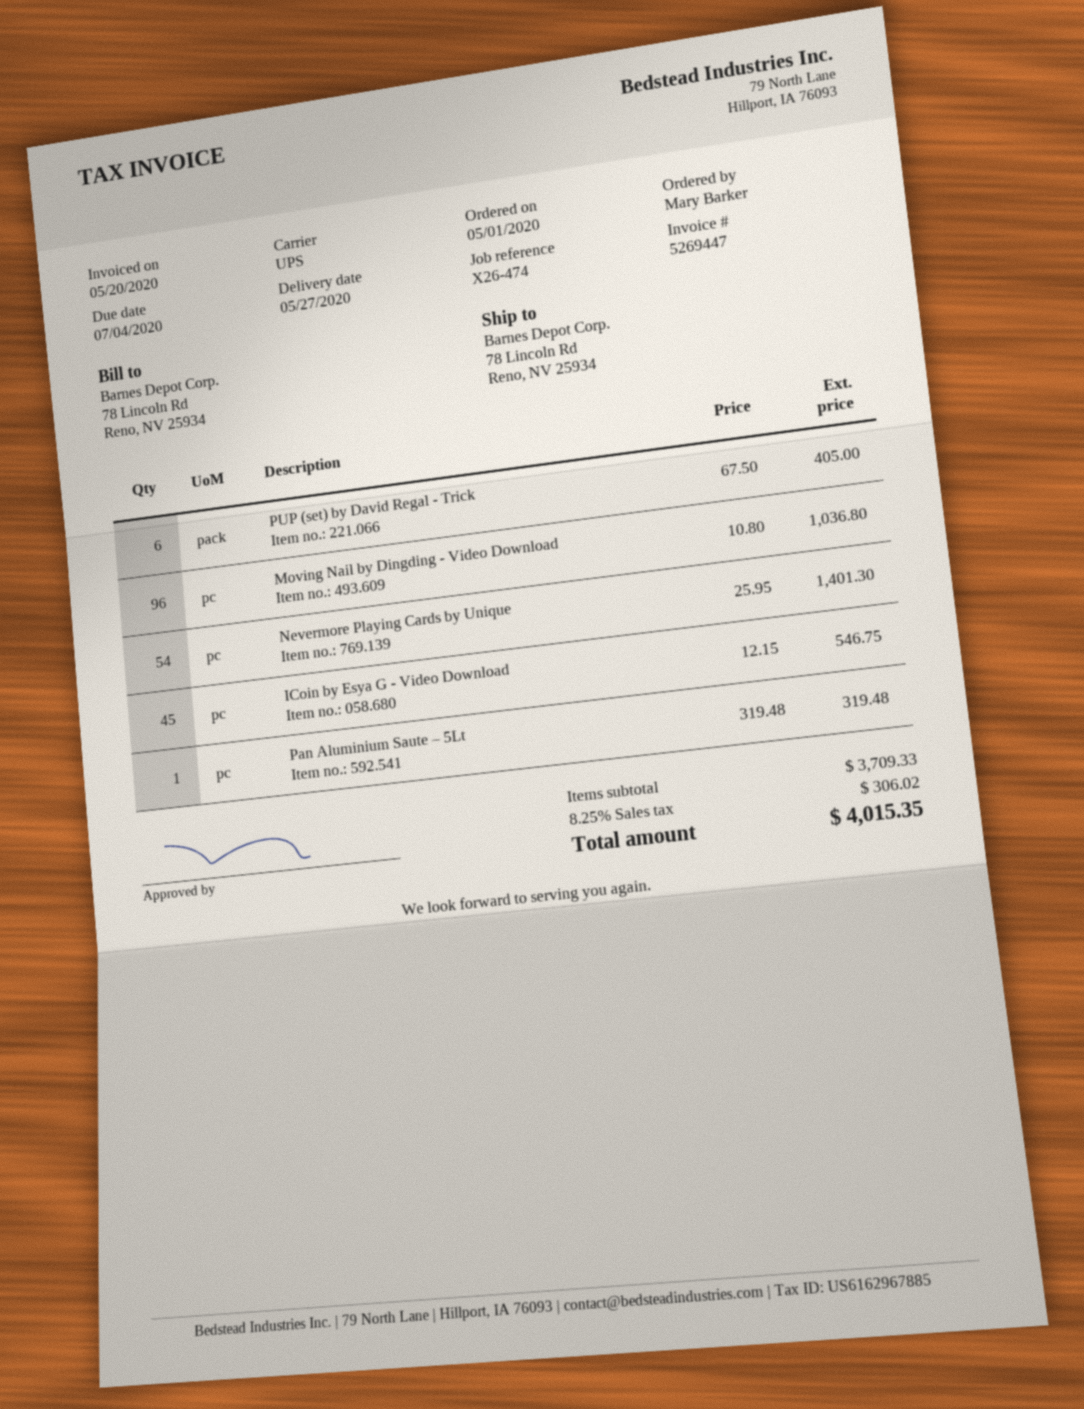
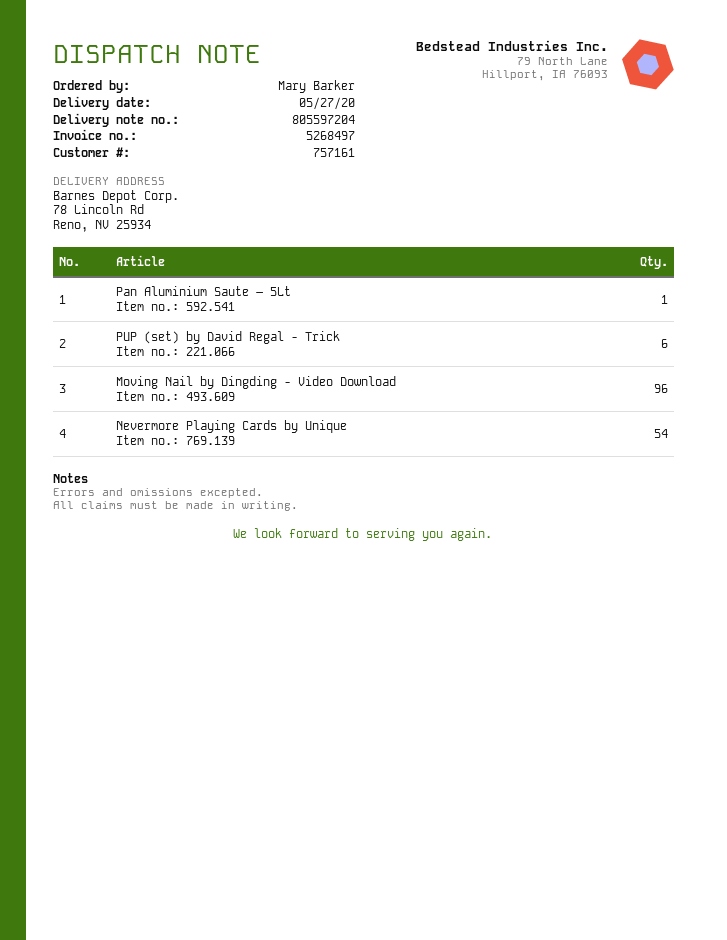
invoice number: 5269447 -> 5268497
ICoin by Esya G - Video Download: 45 -> none

